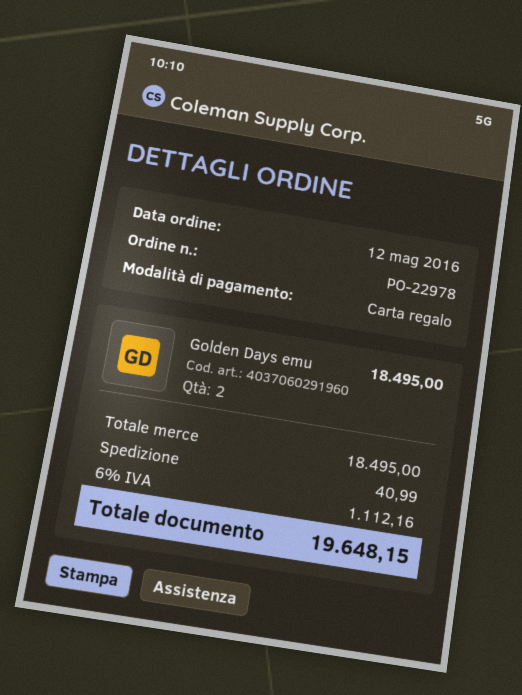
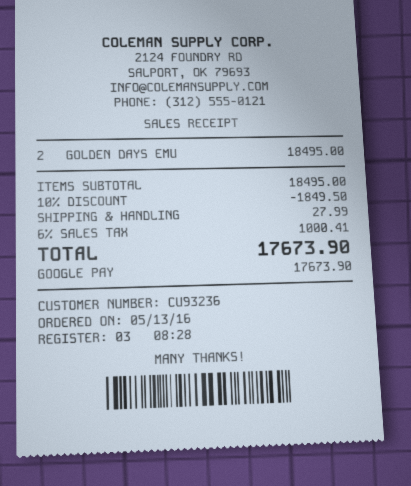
order date: 2016-05-12 -> 2016-05-13
payment method: gift card -> Google Pay
discount: none -> 10% = 1849.50
shipping: 40.99 -> 27.99
tax: 6% = 1112.16 -> 6% = 1000.41
total: 19648.15 -> 17673.90

